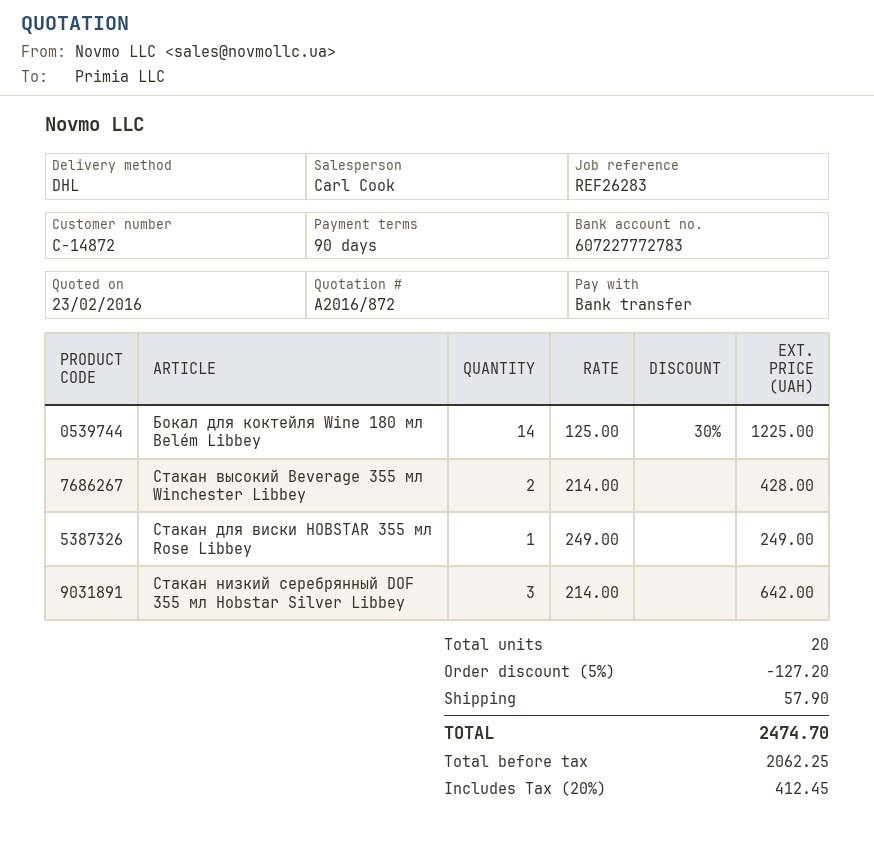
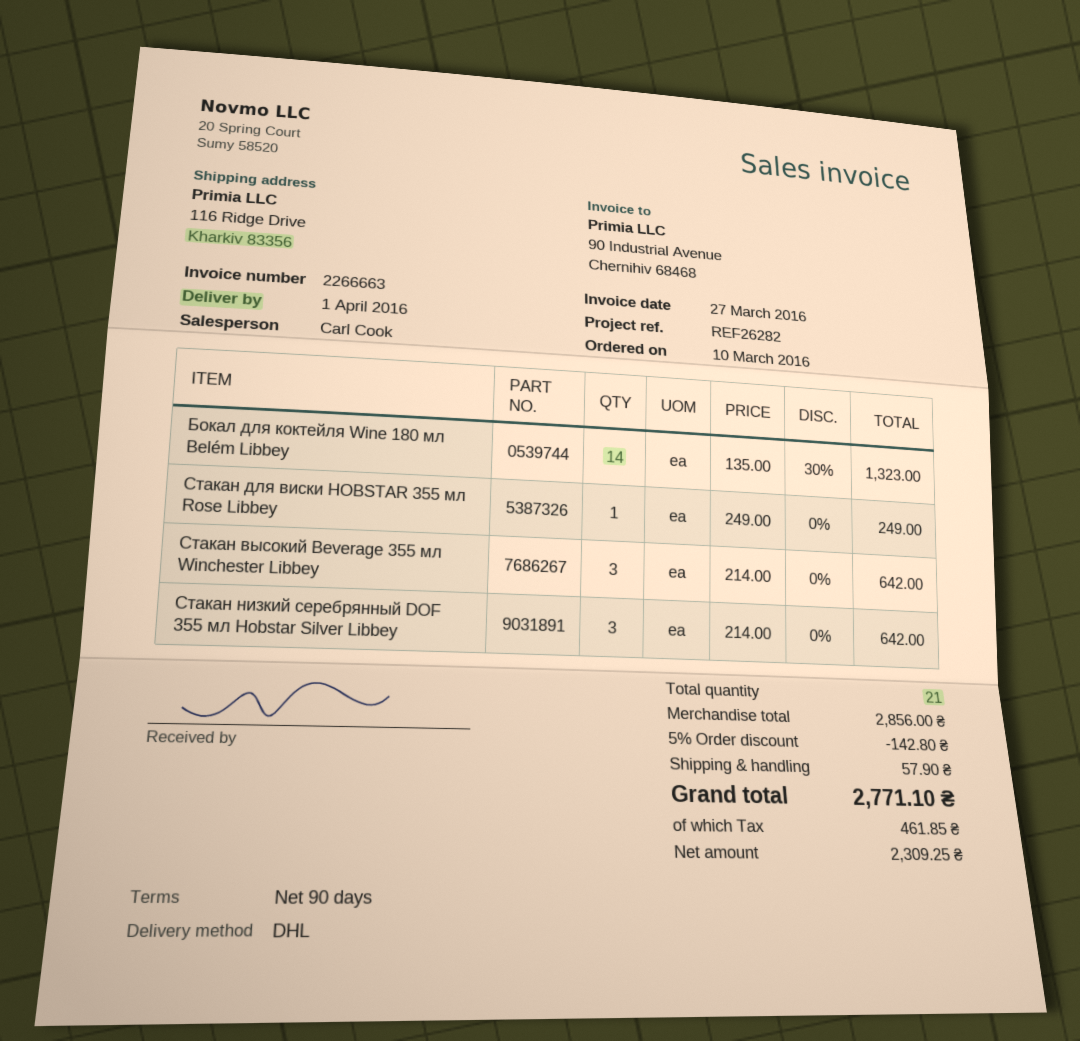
reference: REF26283 -> REF26282
Бокал для коктейля Wine 180 мл Belém Libbey: 14 x 125.00 - 30% = 1225.00 -> 14 x 135.00 - 30% = 1323.00
Стакан высокий Beverage 355 мл Winchester Libbey: 2 x 214.00 = 428.00 -> 3 x 214.00 = 642.00
total quantity: 20 -> 21
discount: 5% = 127.20 -> 5% = 142.80
net: 2062.25 -> 2309.25
tax: 412.45 -> 461.85
total: 2474.70 -> 2771.10

